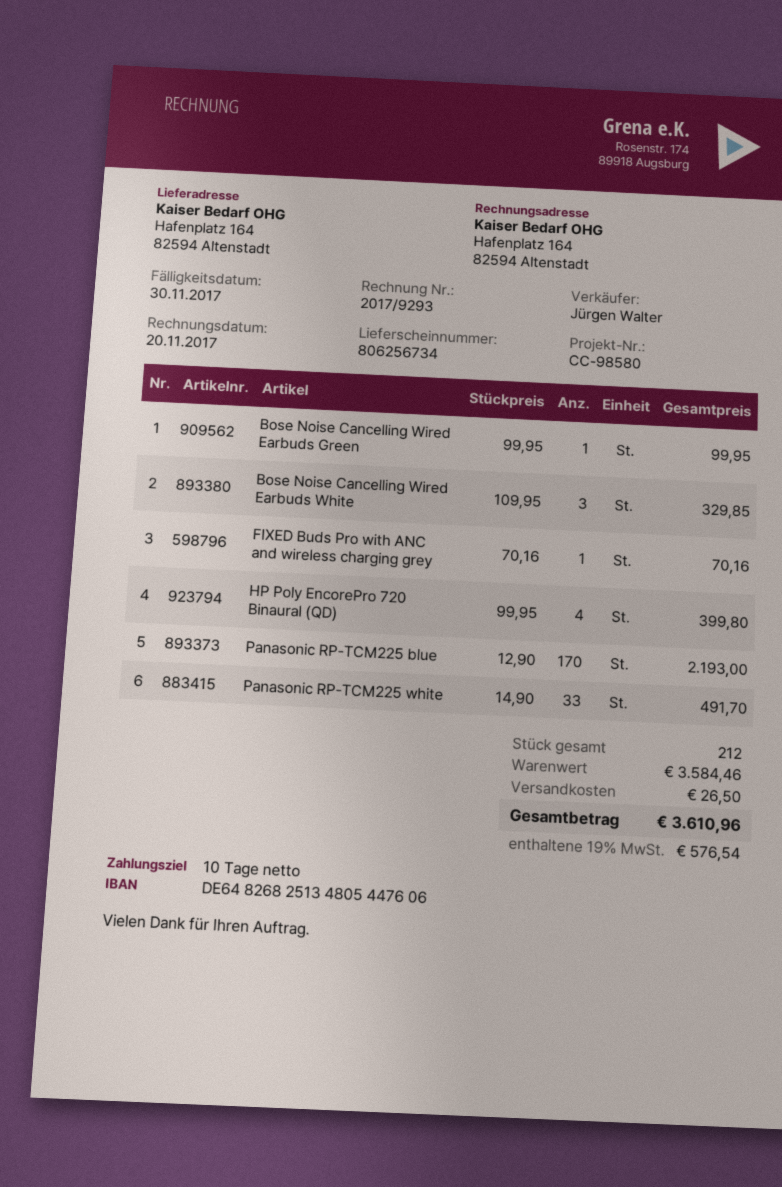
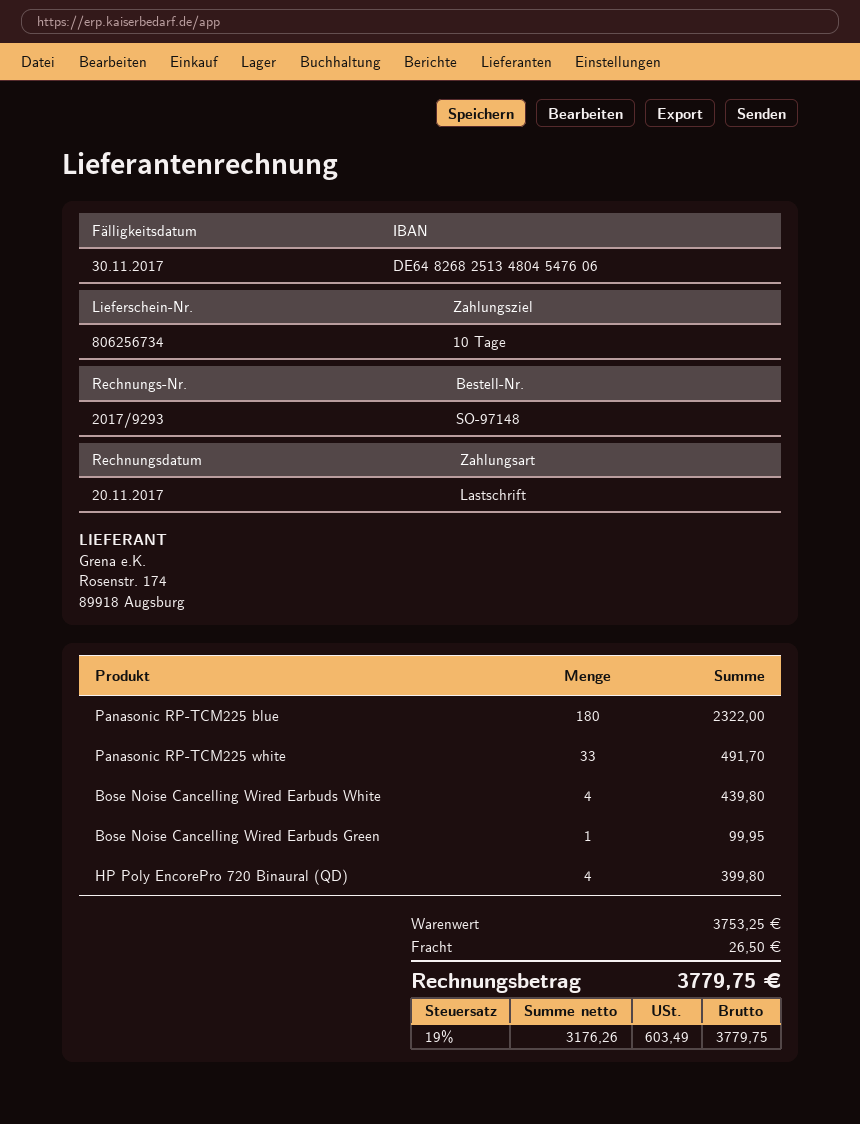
bank account: DE64826825134805447606 -> DE64826825134804547606
Bose Noise Cancelling Wired Earbuds White: 3 for 329.85 -> 4 for 439.80
FIXED Buds Pro with ANC and wireless charging grey: 1 for 70.16 -> none
Panasonic RP-TCM225 blue: 170 for 2193.00 -> 180 for 2322.00
subtotal: 3584.46 -> 3753.25
tax: 19% = 576.54 -> 19% = 603.49
total: 3610.96 -> 3779.75

